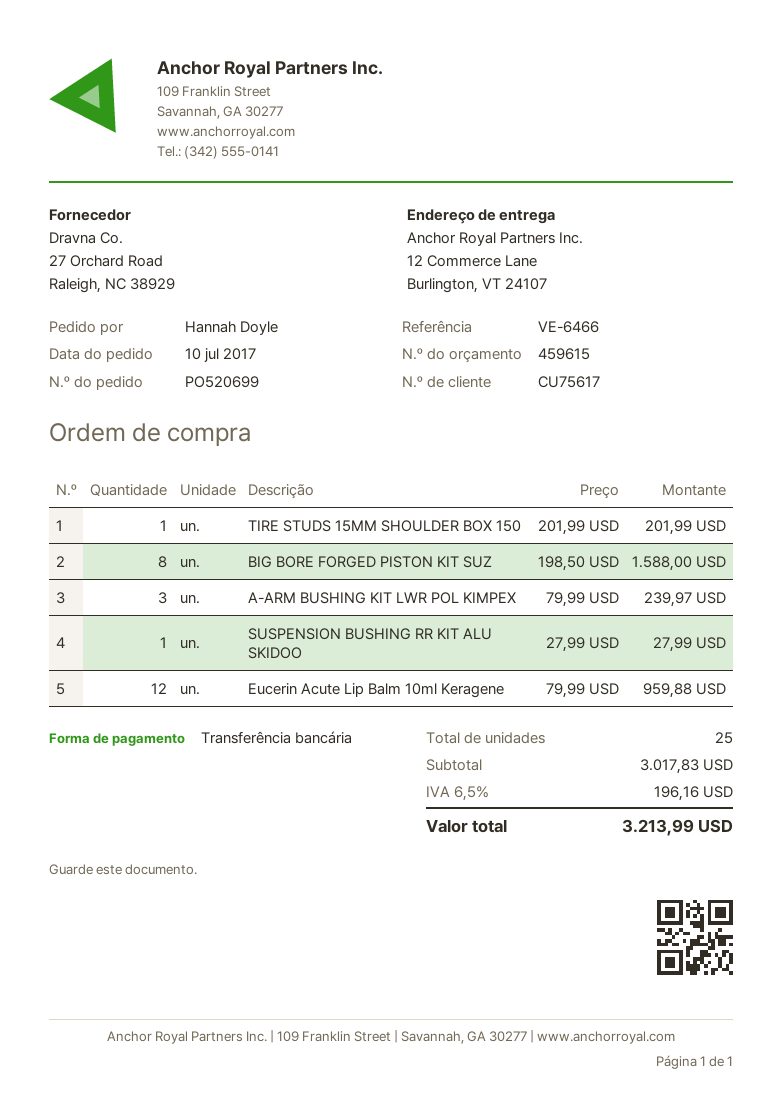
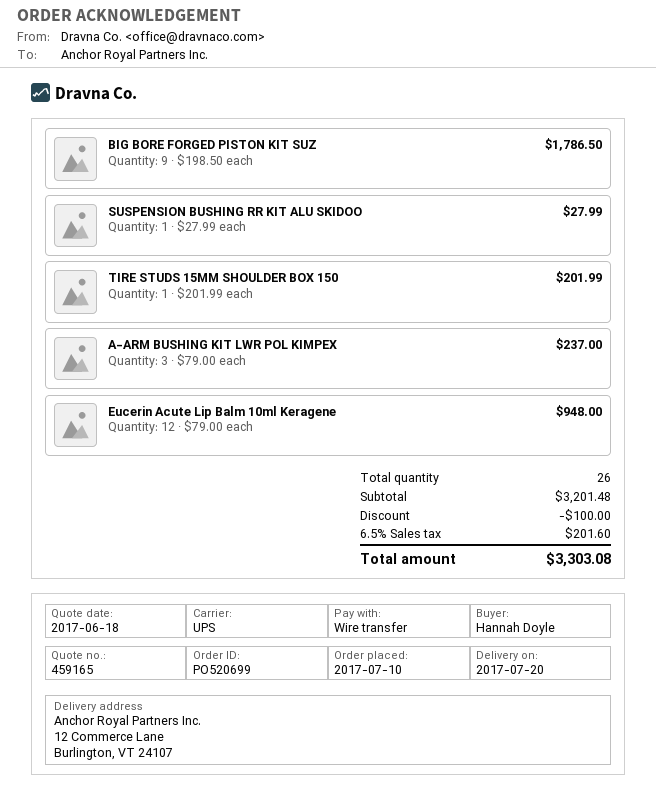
quote number: 459615 -> 459165
BIG BORE FORGED PISTON KIT SUZ: 8 x 198.50 = 1588.00 -> 9 x 198.50 = 1786.50
A-ARM BUSHING KIT LWR POL KIMPEX: 3 x 79.99 = 239.97 -> 3 x 79.00 = 237.00
Eucerin Acute Lip Balm 10ml Keragene: 12 x 79.99 = 959.88 -> 12 x 79.00 = 948.00
total quantity: 25 -> 26
subtotal: 3017.83 -> 3201.48
discount: none -> 100.00
tax: 6.5% = 196.16 -> 6.5% = 201.60
total: 3213.99 -> 3303.08

